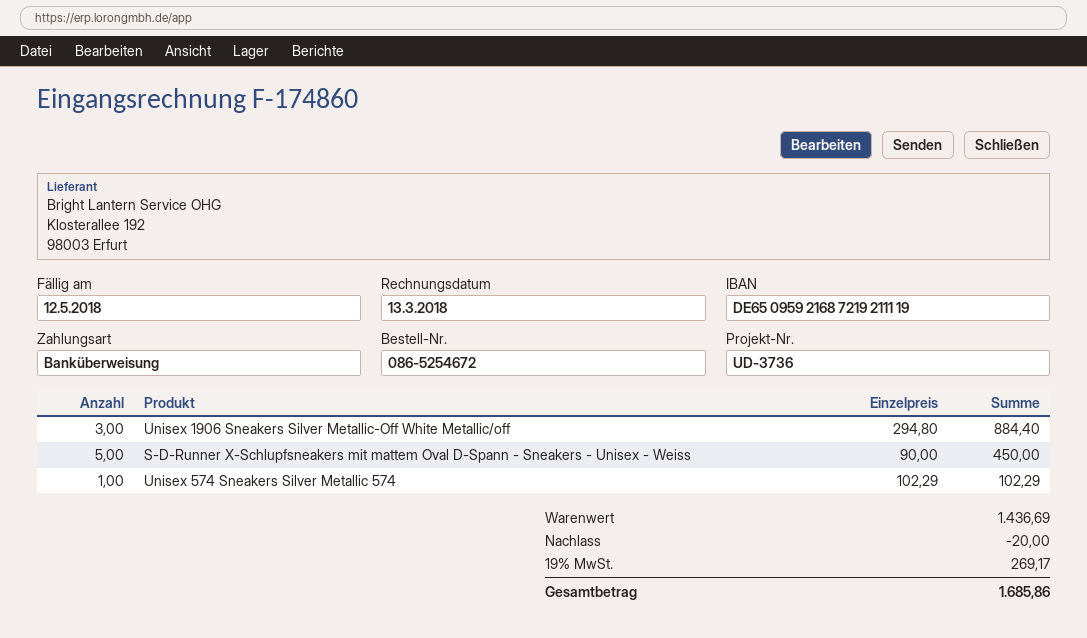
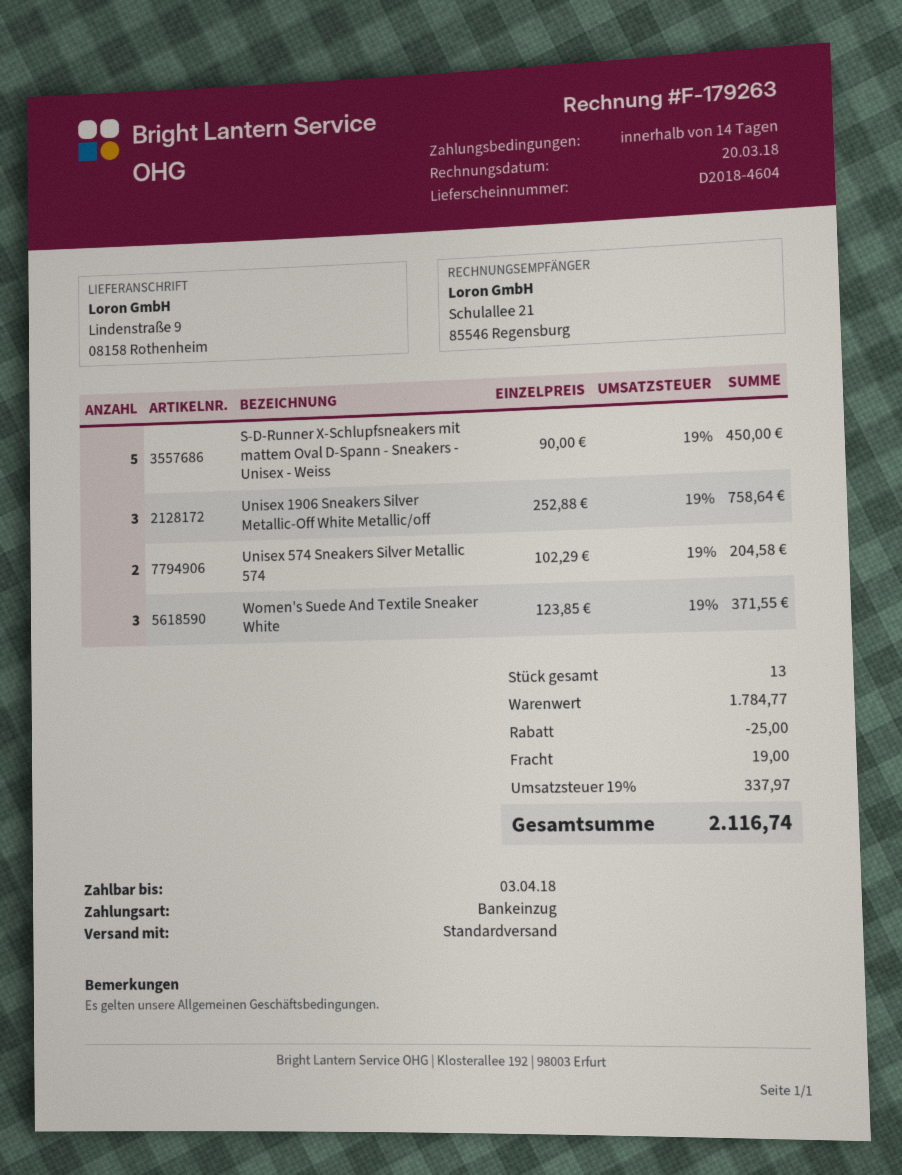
invoice number: F-174860 -> F-179263
invoice date: 2018-03-13 -> 2018-03-20
due date: 2018-05-12 -> 2018-04-03
payment method: bank transfer -> direct debit
Unisex 1906 Sneakers Silver Metallic-Off White Metallic/off: 3 x 294.80 = 884.40 -> 3 x 252.88 = 758.64
Unisex 574 Sneakers Silver Metallic 574: 1 x 102.29 = 102.29 -> 2 x 102.29 = 204.58
Women's Suede And Textile Sneaker White: none -> 3 x 123.85 = 371.55
subtotal: 1436.69 -> 1784.77
discount: 20.00 -> 25.00
shipping: none -> 19.00
tax: 19% = 269.17 -> 19% = 337.97
total: 1685.86 -> 2116.74

